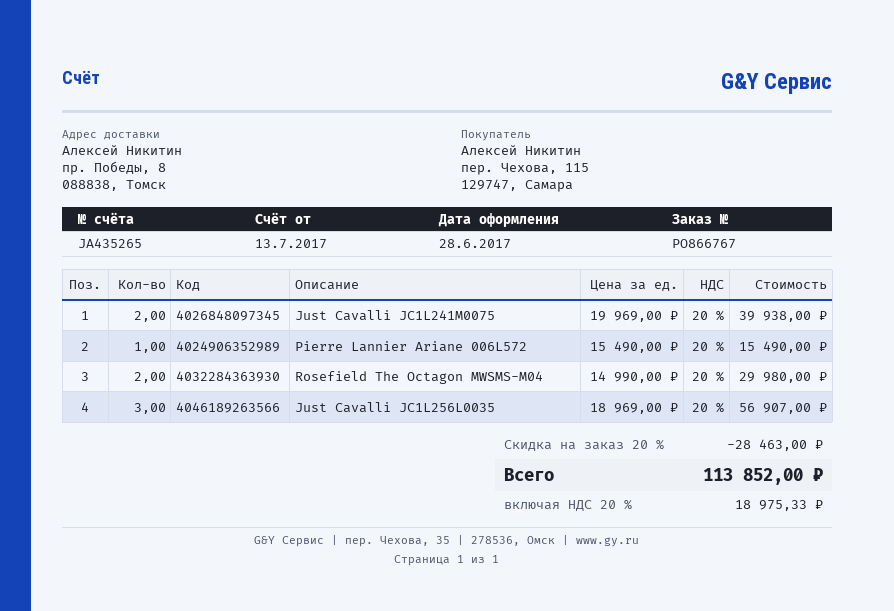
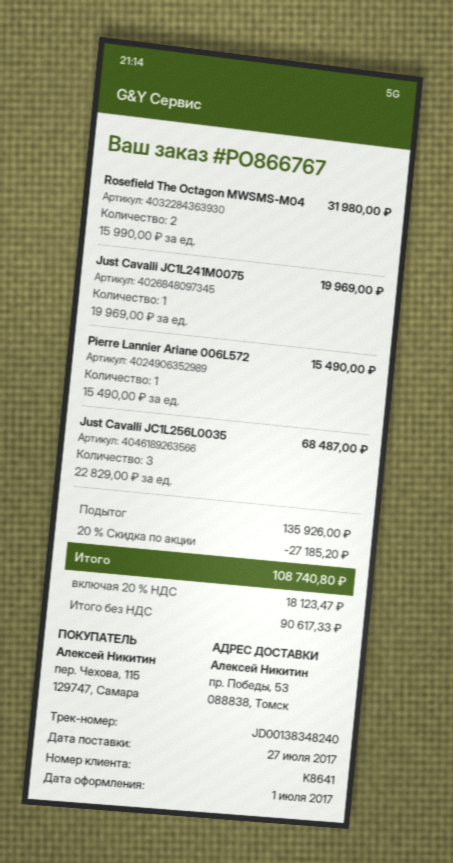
order date: 2017-06-28 -> 2017-07-01
ship to: пр. Победы, 8, 088838, Томск -> пр. Победы, 53, 088838, Томск
Just Cavalli JC1L241M0075: 2 x 19969.00 = 39938.00 -> 1 x 19969.00 = 19969.00
Rosefield The Octagon MWSMS-M04: 2 x 14990.00 = 29980.00 -> 2 x 15990.00 = 31980.00
Just Cavalli JC1L256L0035: 3 x 18969.00 = 56907.00 -> 3 x 22829.00 = 68487.00
discount: 20% = 28463.00 -> 20% = 27185.20
tax: 20% = 18975.33 -> 20% = 18123.47
total: 113852.00 -> 108740.80

